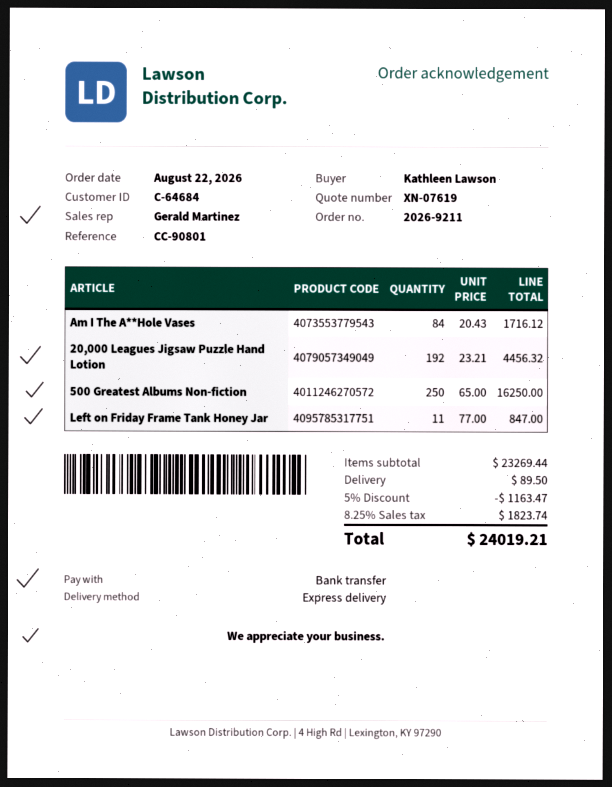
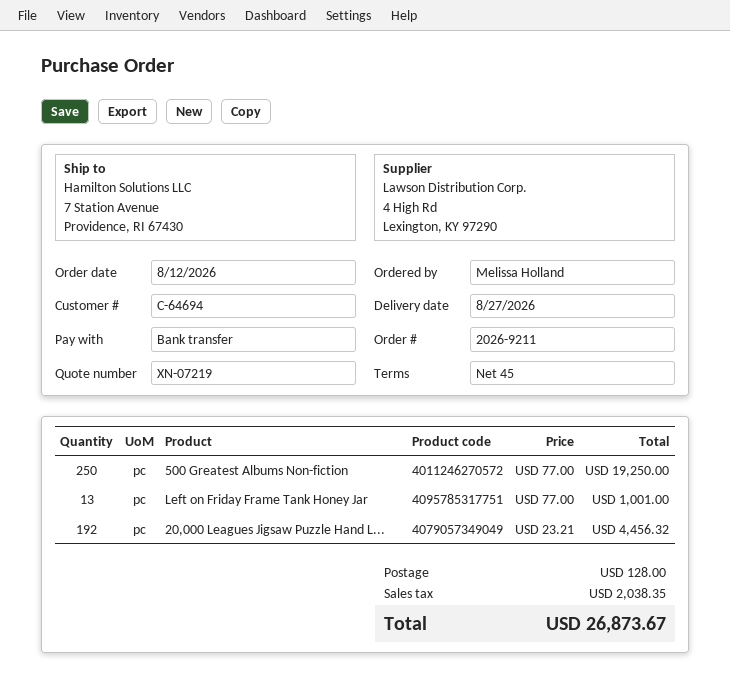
quote number: XN-07619 -> XN-07219
order date: 2026-08-22 -> 2026-08-12
customer number: C-64684 -> C-64694
ordered by: Kathleen Lawson -> Melissa Holland
Am I The A**Hole Vases: 84 x 20.43 = 1716.12 -> none
500 Greatest Albums Non-fiction: 250 x 65.00 = 16250.00 -> 250 x 77.00 = 19250.00
Left on Friday Frame Tank Honey Jar: 11 x 77.00 = 847.00 -> 13 x 77.00 = 1001.00
discount: 5% = 1163.47 -> none
shipping: 89.50 -> 128.00
tax: 1823.74 -> 2038.35
total: 24019.21 -> 26873.67

